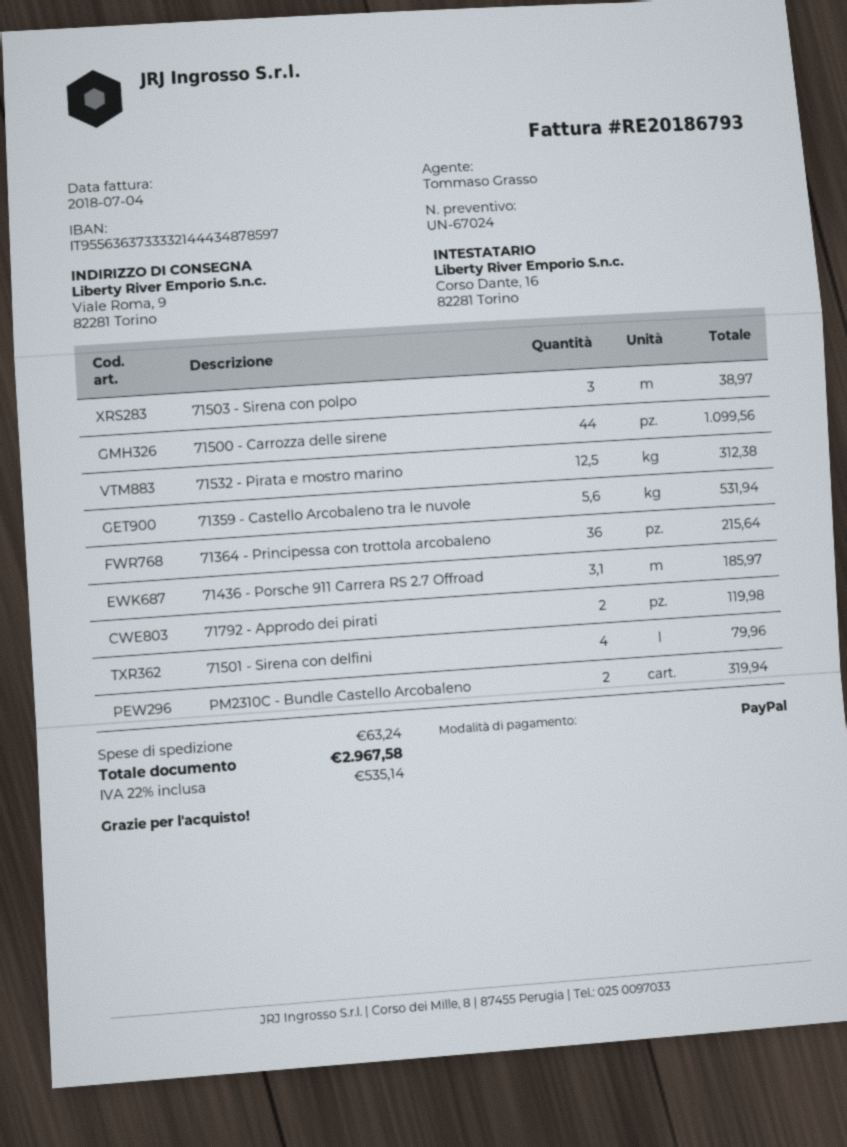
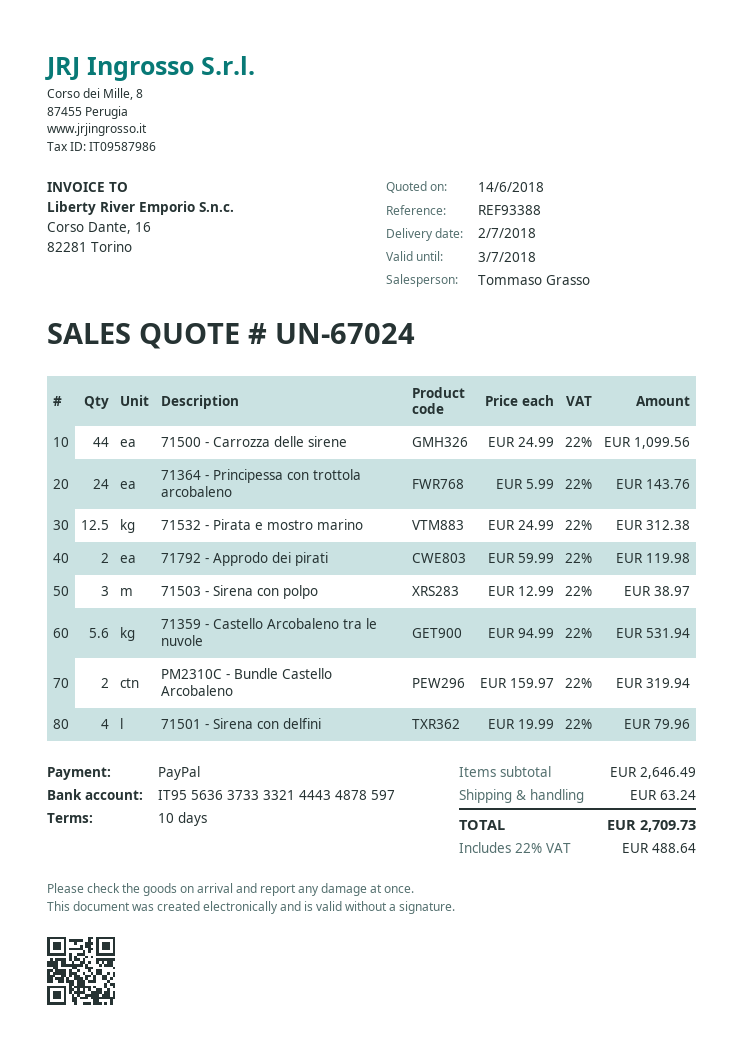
71364 - Principessa con trottola arcobaleno: 36 for 215.64 -> 24 for 143.76
71436 - Porsche 911 Carrera RS 2.7 Offroad: 3.1 for 185.97 -> none
tax: 22% = 535.14 -> 22% = 488.64
total: 2967.58 -> 2709.73

